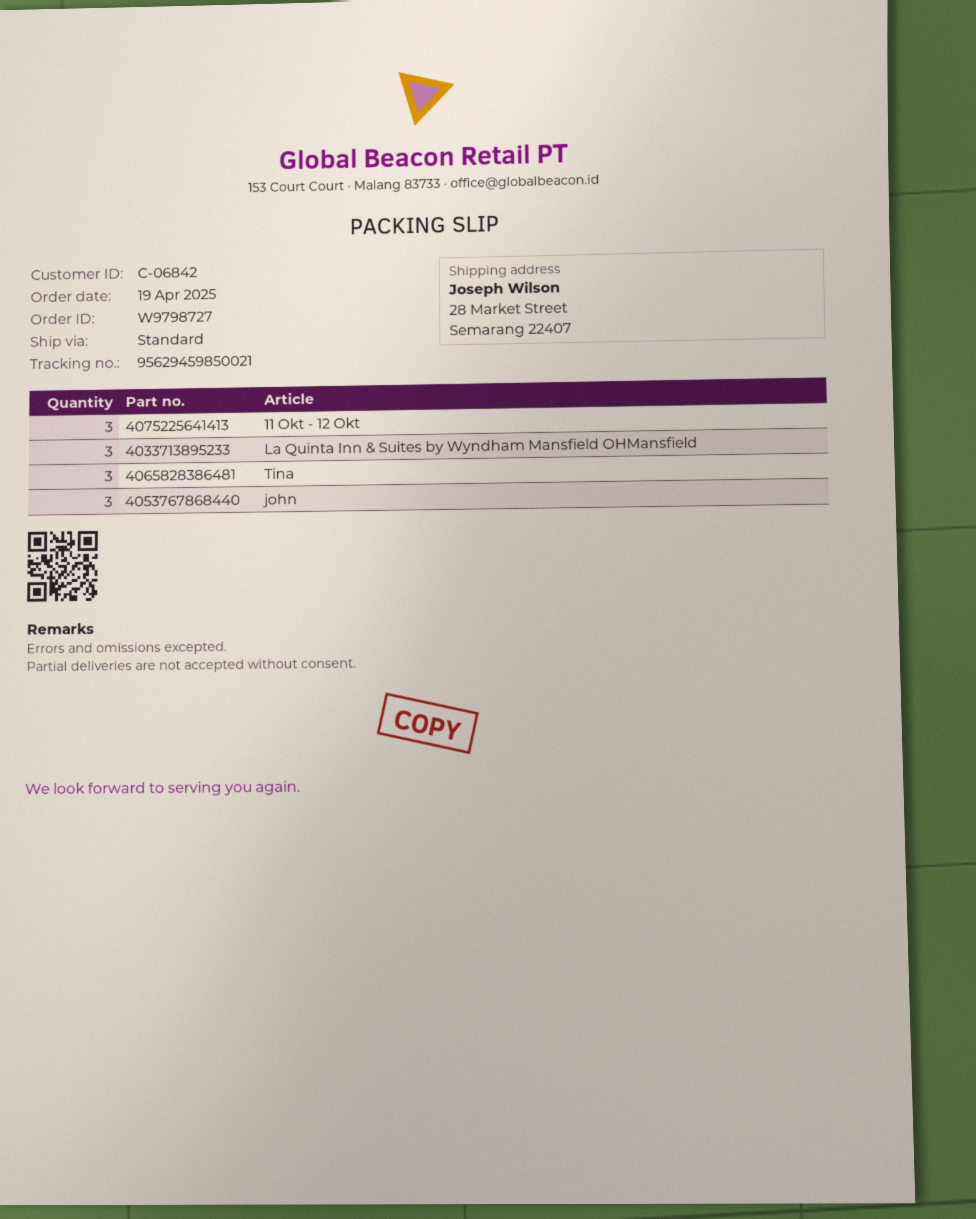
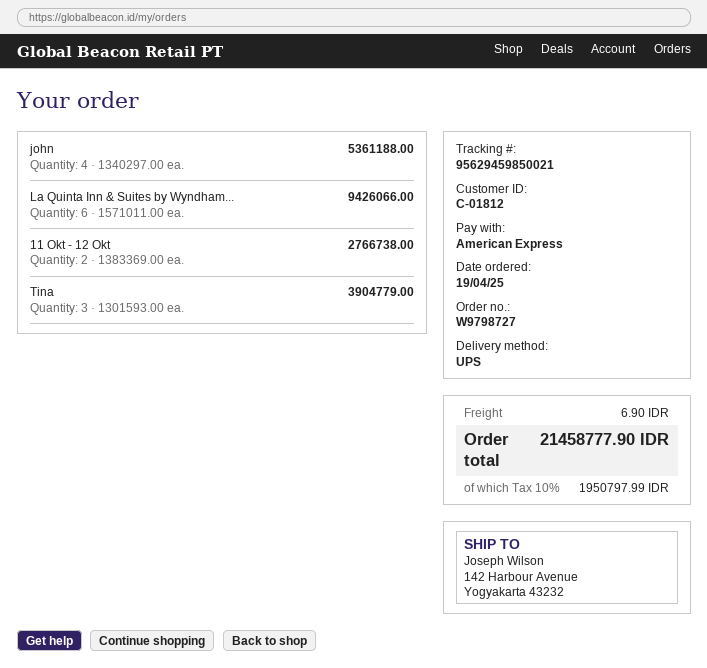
customer number: C-06842 -> C-01812
shipping method: standard -> UPS
ship to: 28 Market Street, Semarang 22407 -> 142 Harbour Avenue, Yogyakarta 43232
11 Okt - 12 Okt: 3 -> 2
La Quinta Inn & Suites by Wyndham Mansfield OHMansfield: 3 -> 6
john: 3 -> 4

